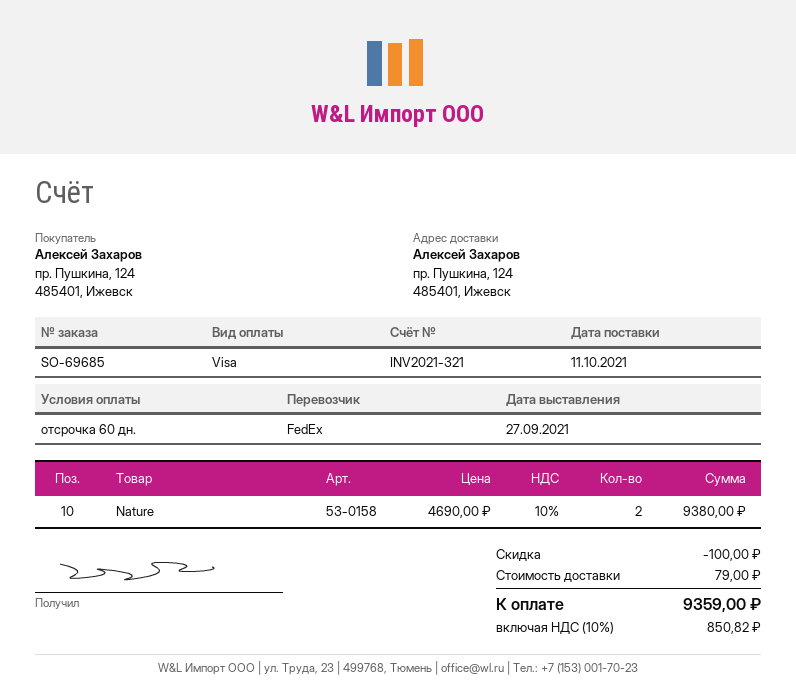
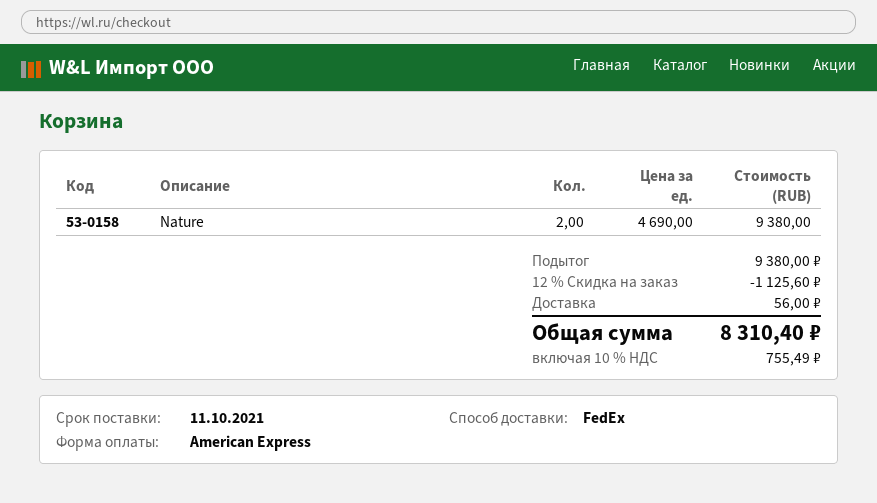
payment method: Visa -> American Express
discount: 100.00 -> 1125.60
shipping: 79.00 -> 56.00
tax: 10% = 850.82 -> 10% = 755.49
total: 9359.00 -> 8310.40

